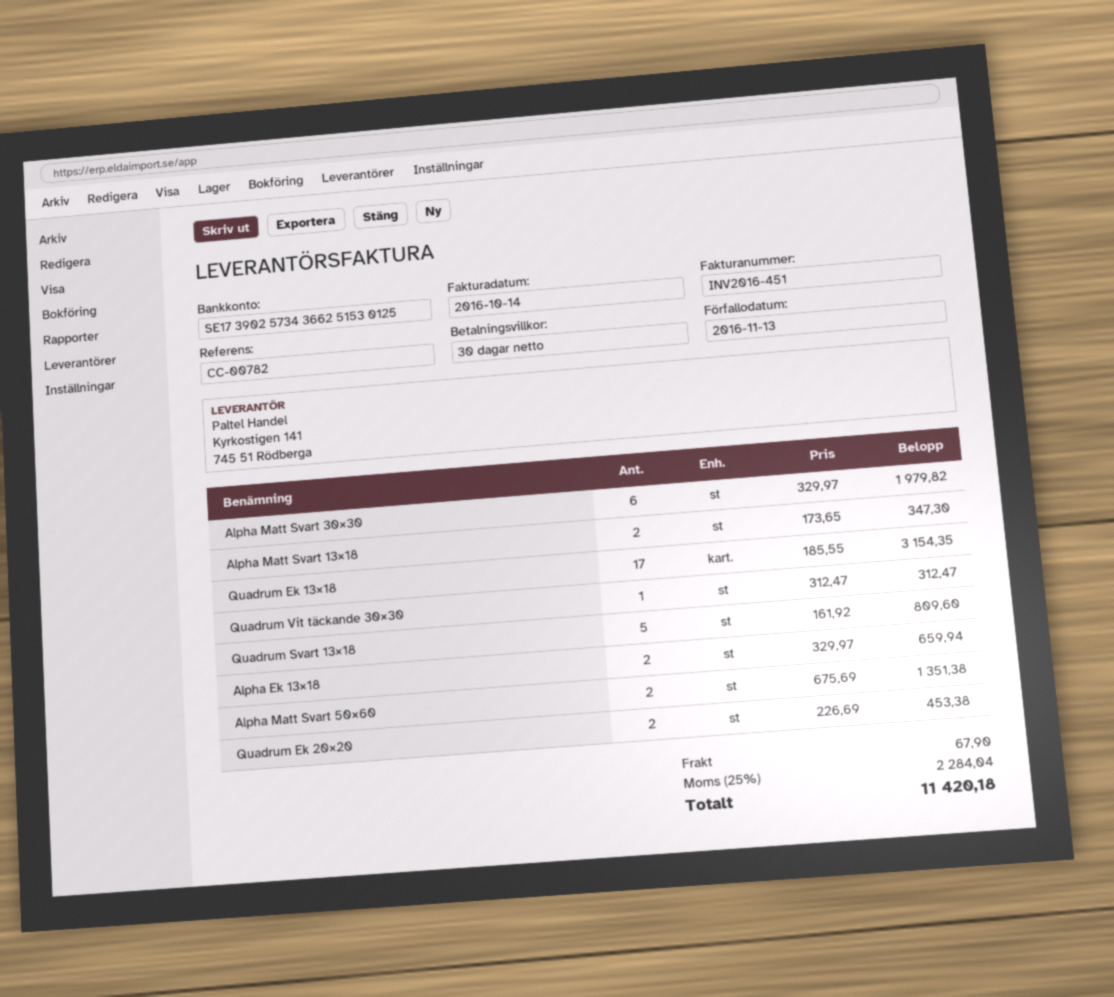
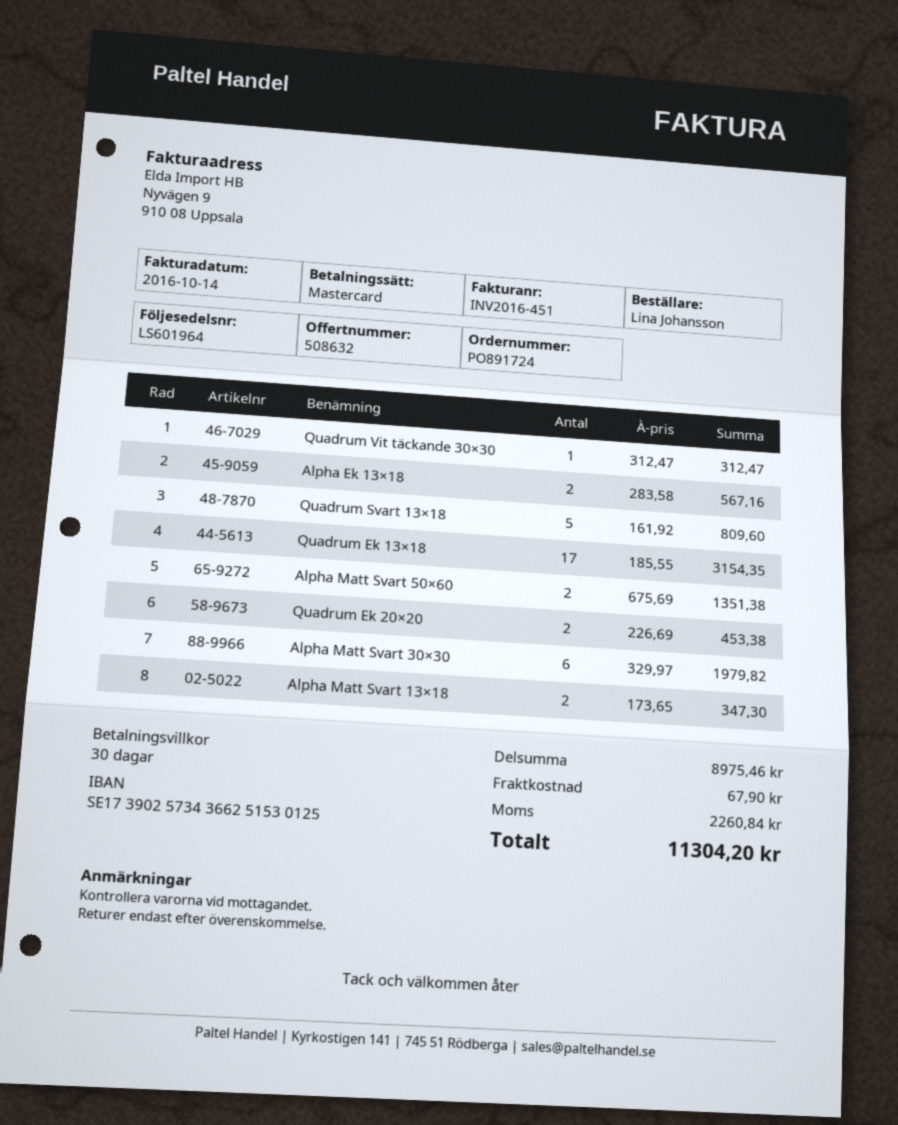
Alpha Ek 13×18: 2 x 329.97 = 659.94 -> 2 x 283.58 = 567.16
tax: 2284.04 -> 2260.84
total: 11420.18 -> 11304.20

